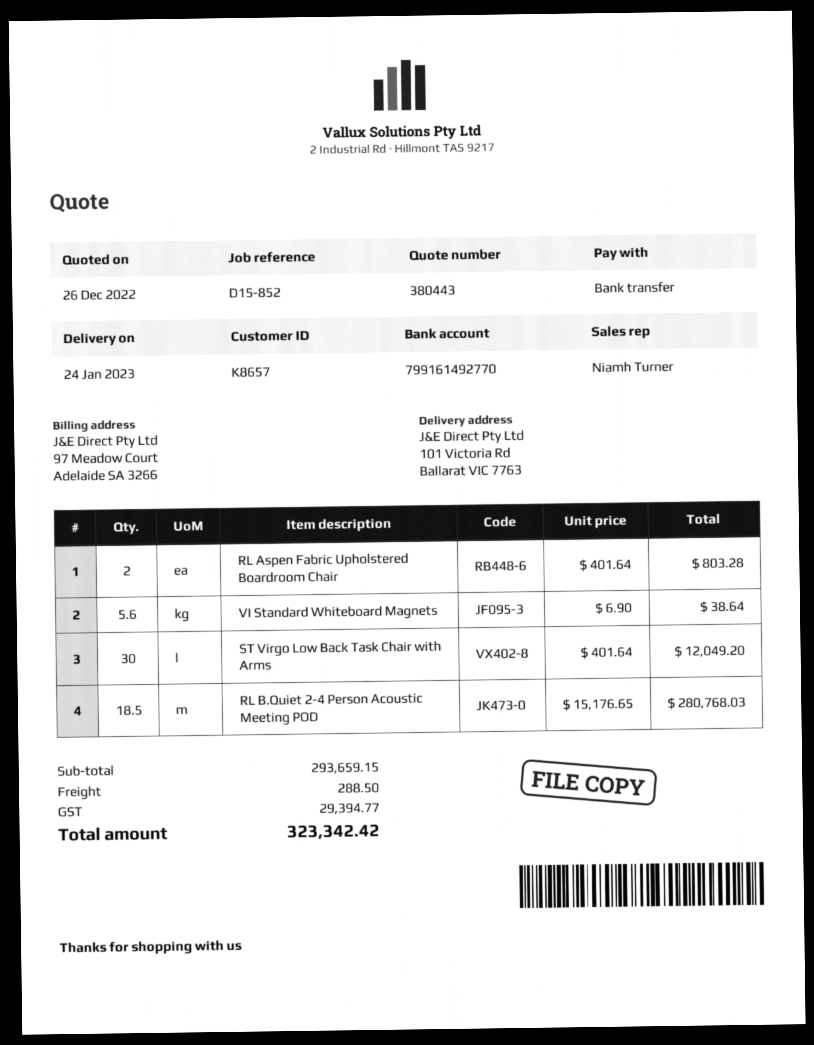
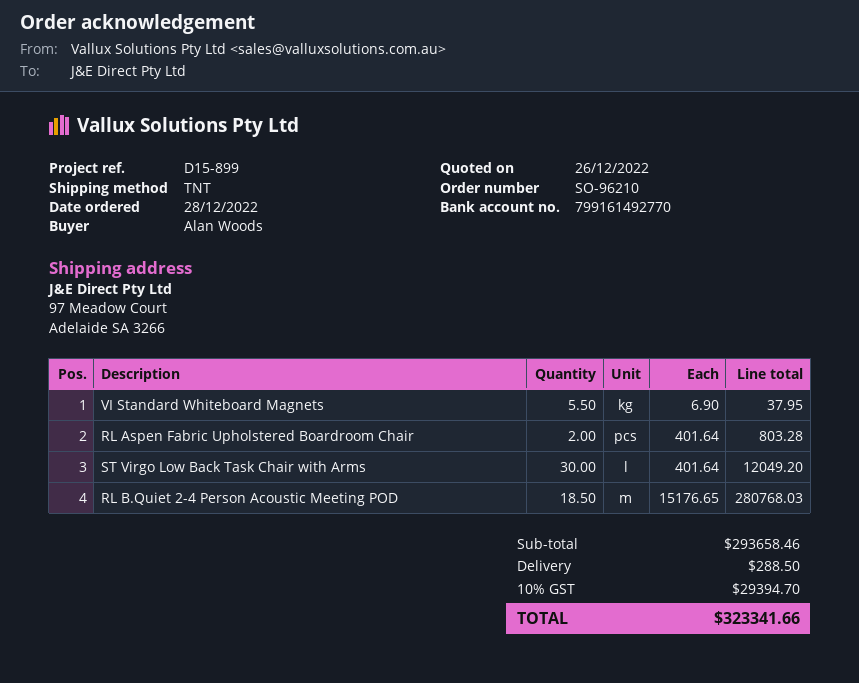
reference: D15-852 -> D15-899
ship to: 101 Victoria Rd, Ballarat VIC 7763 -> 97 Meadow Court, Adelaide SA 3266
VI Standard Whiteboard Magnets: 5.6 x 6.90 = 38.64 -> 5.5 x 6.90 = 37.95
subtotal: 293659.15 -> 293658.46
tax: 29394.77 -> 29394.70
total: 323342.42 -> 323341.66

